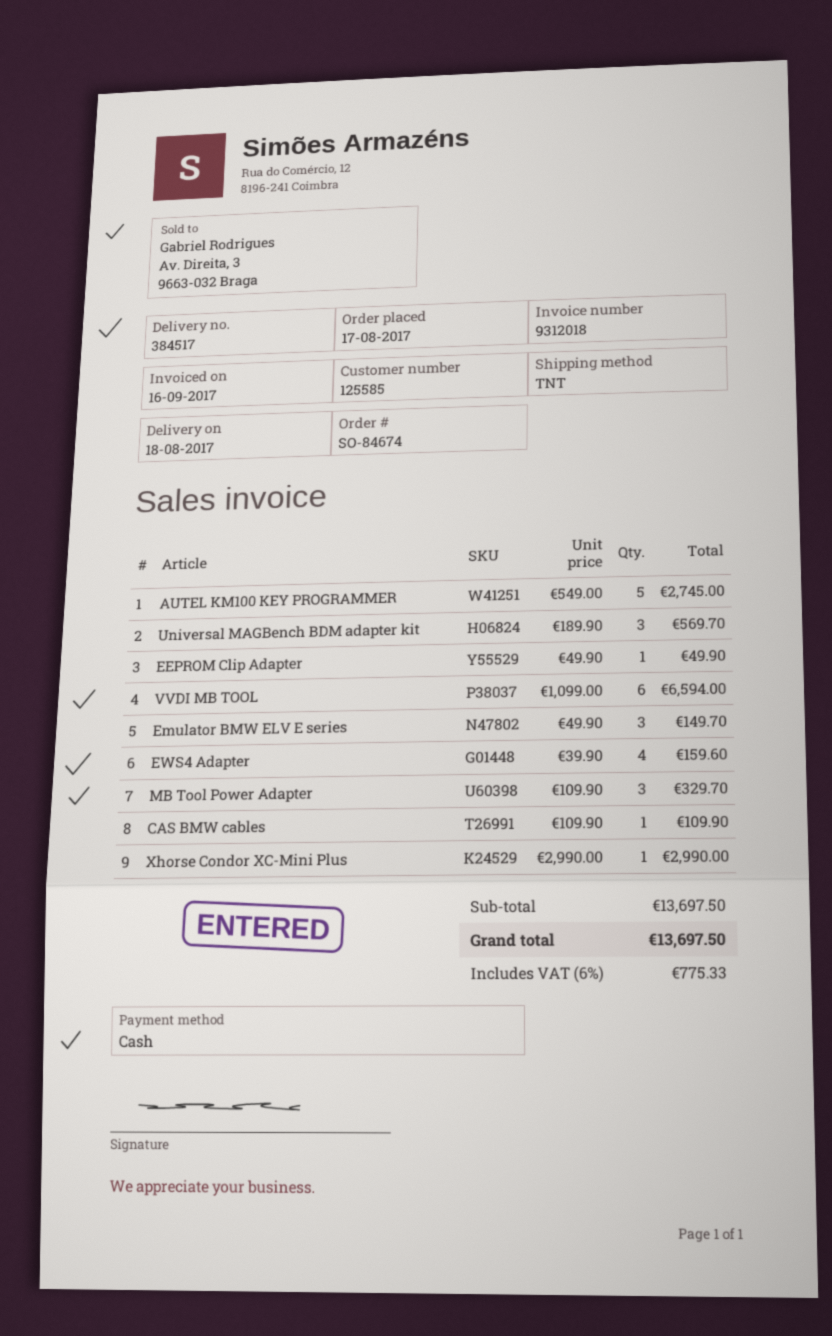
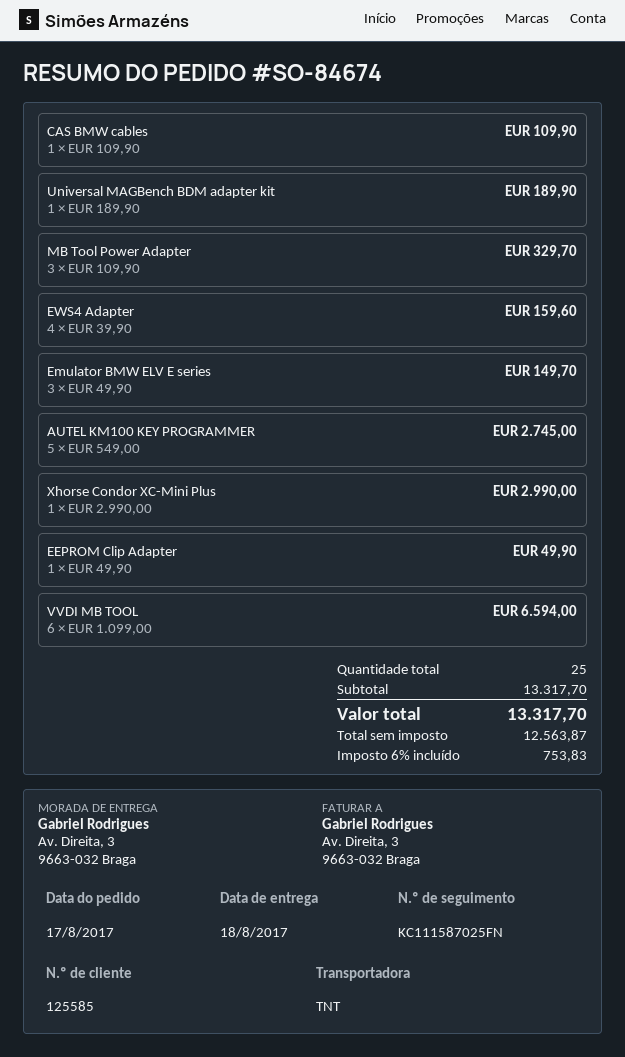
Universal MAGBench BDM adapter kit: 3 x 189.90 = 569.70 -> 1 x 189.90 = 189.90
subtotal: 13697.50 -> 13317.70
tax: 6% = 775.33 -> 6% = 753.83
total: 13697.50 -> 13317.70

